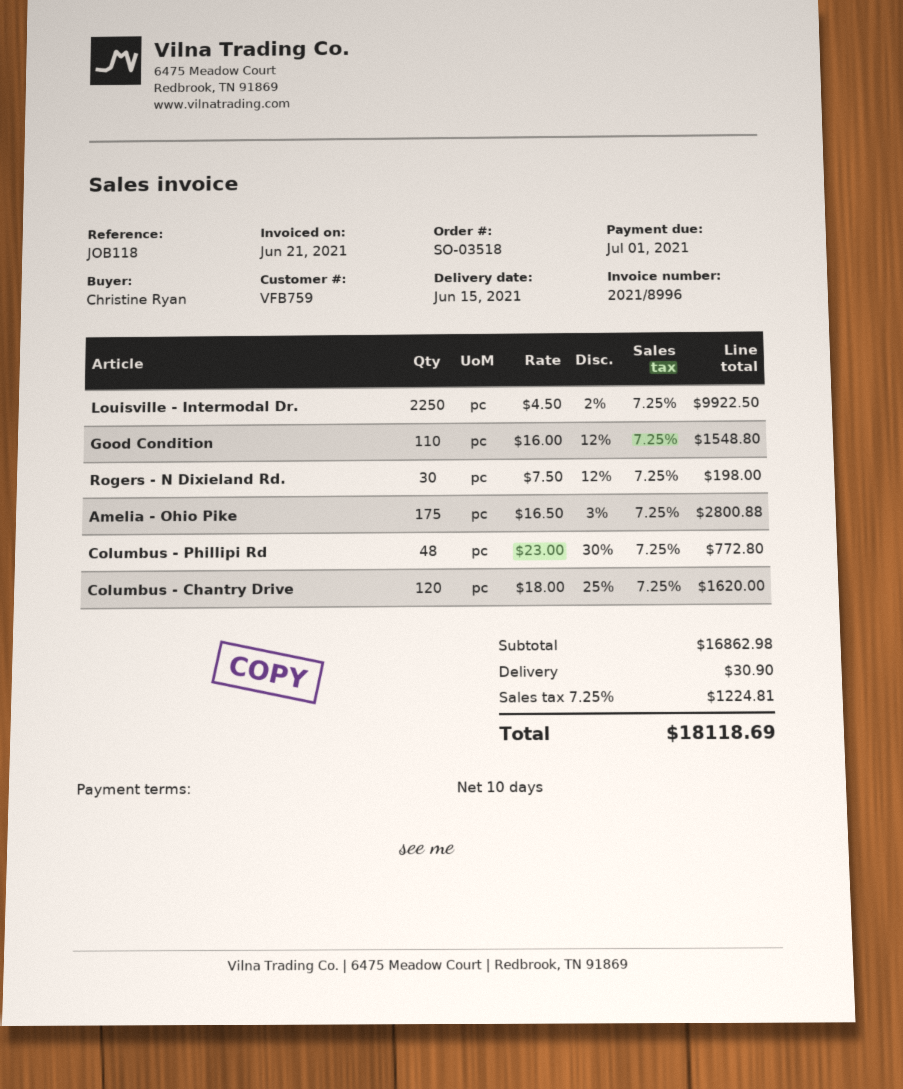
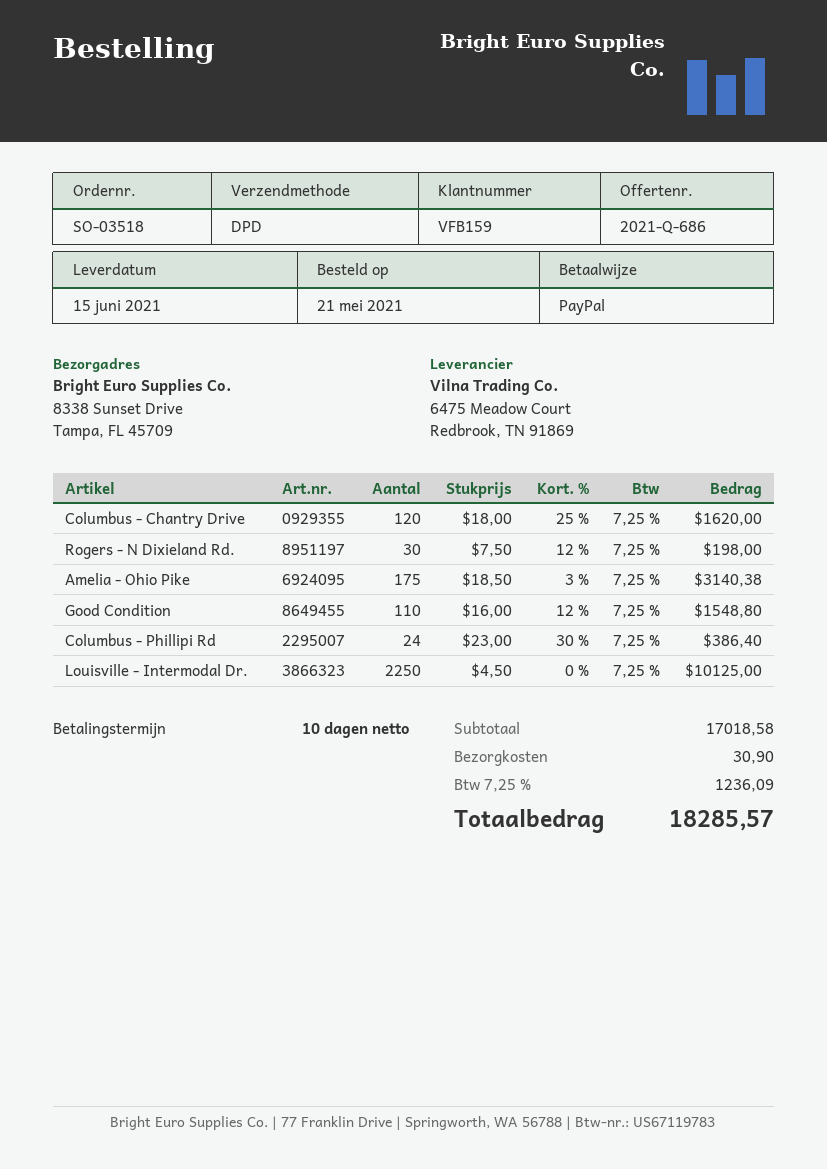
customer number: VFB759 -> VFB159
Louisville - Intermodal Dr.: 2250 x 4.50 - 2% = 9922.50 -> 2250 x 4.50 = 10125.00
Amelia - Ohio Pike: 175 x 16.50 - 3% = 2800.88 -> 175 x 18.50 - 3% = 3140.38
Columbus - Phillipi Rd: 48 x 23.00 - 30% = 772.80 -> 24 x 23.00 - 30% = 386.40
subtotal: 16862.98 -> 17018.58
tax: 7.25% = 1224.81 -> 7.25% = 1236.09
total: 18118.69 -> 18285.57

